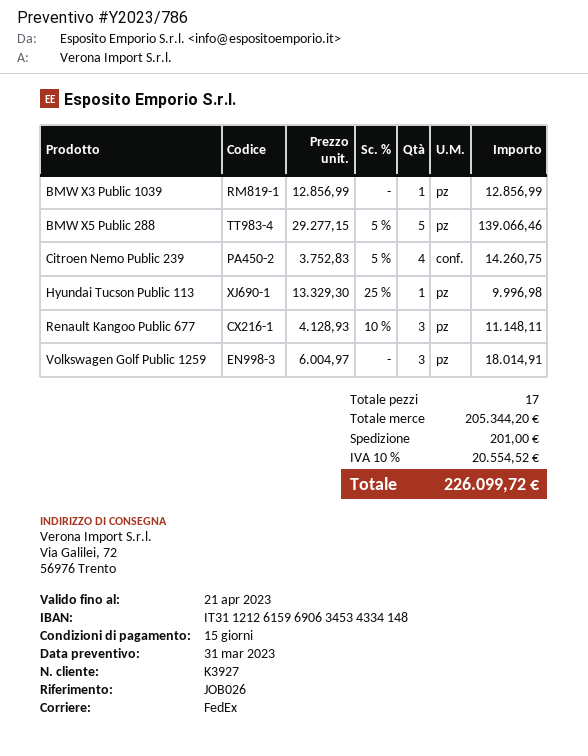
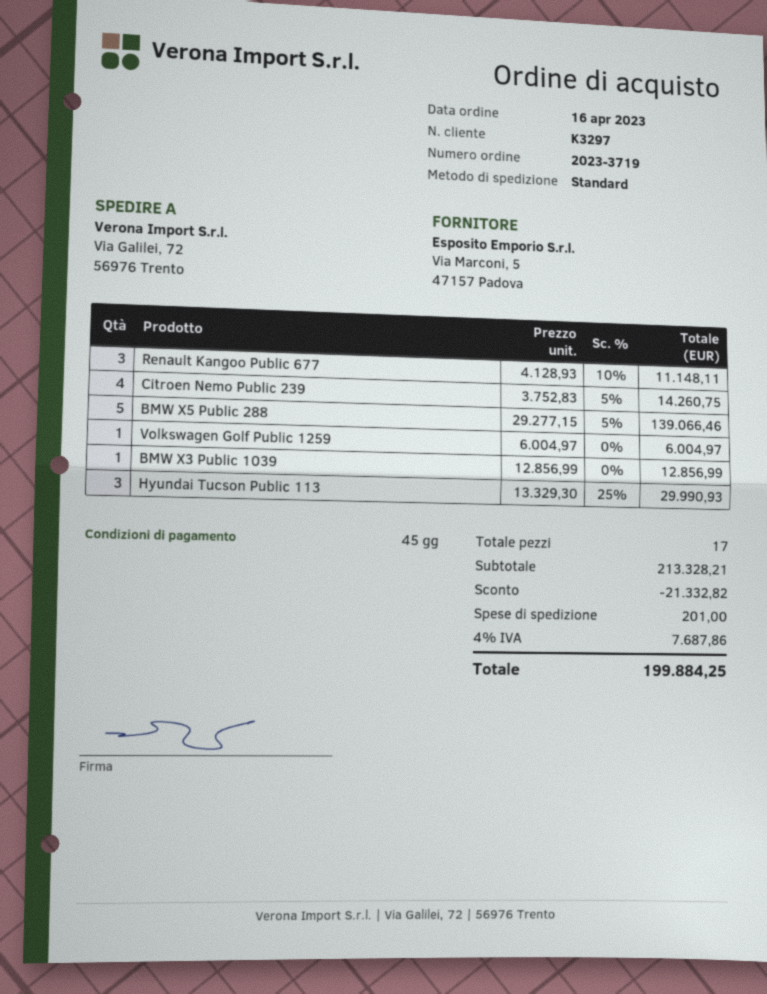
payment terms: 15 days -> 45 days
customer number: K3927 -> K3297
shipping method: FedEx -> standard
Hyundai Tucson Public 113: 1 x 13329.30 - 25% = 9996.98 -> 3 x 13329.30 - 25% = 29990.93
Volkswagen Golf Public 1259: 3 x 6004.97 = 18014.91 -> 1 x 6004.97 = 6004.97
subtotal: 205344.20 -> 213328.21
discount: none -> 21332.82
tax: 10% = 20554.52 -> 4% = 7687.86
total: 226099.72 -> 199884.25

